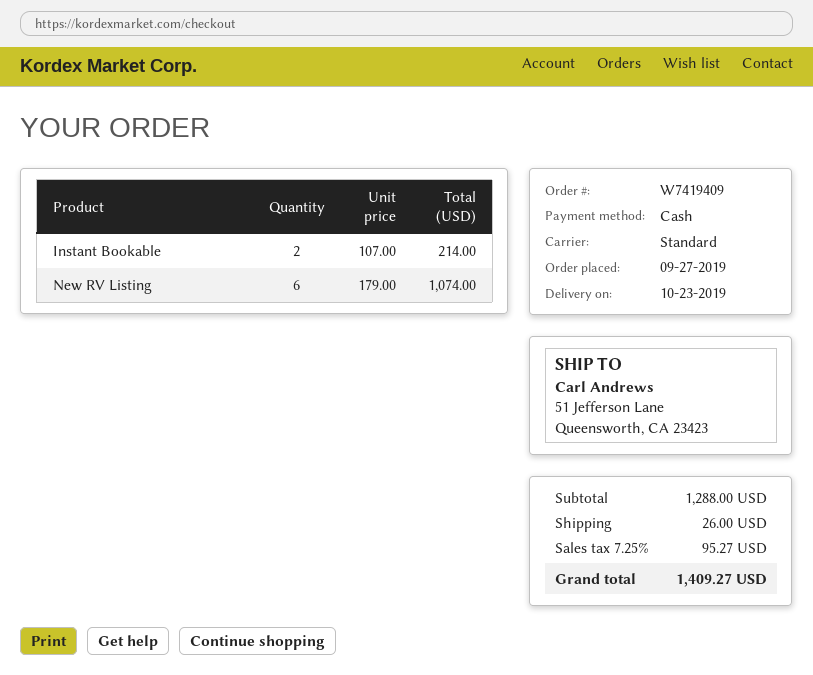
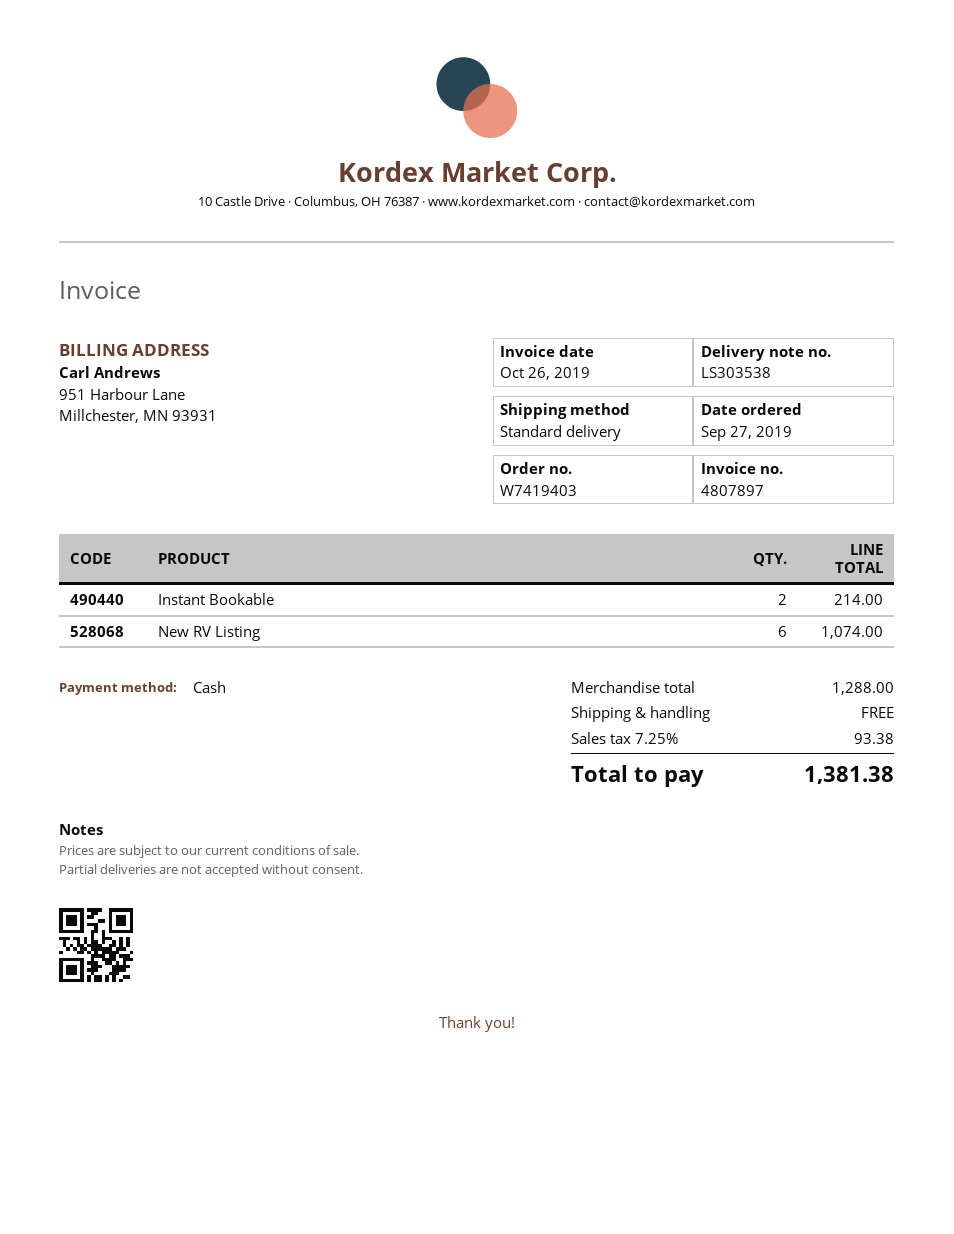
order number: W7419409 -> W7419403
shipping: 26.00 -> 0.00
tax: 7.25% = 95.27 -> 7.25% = 93.38
total: 1409.27 -> 1381.38

